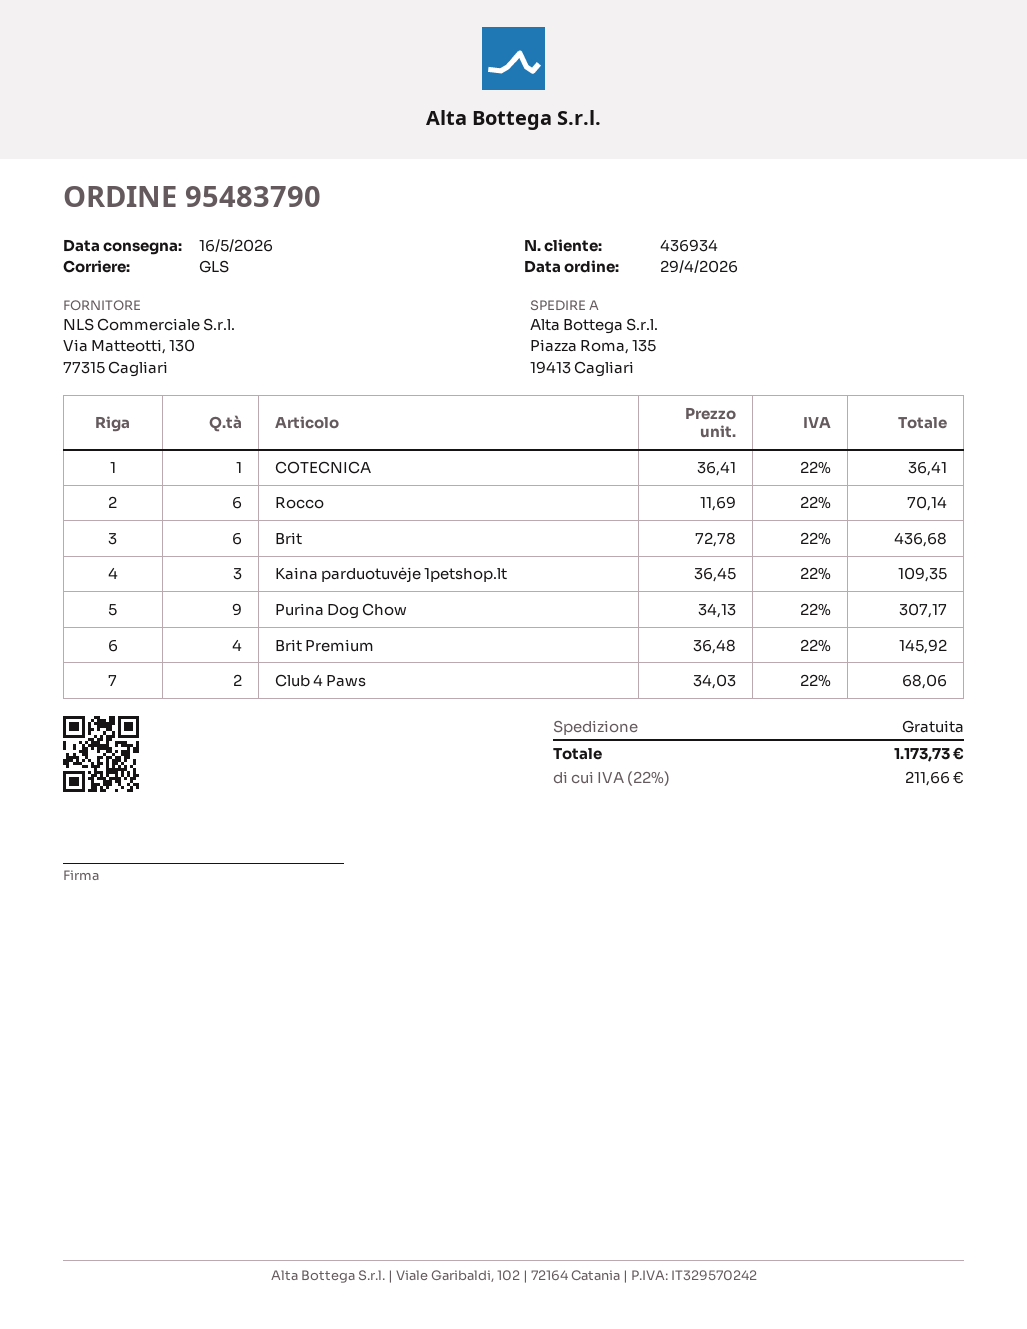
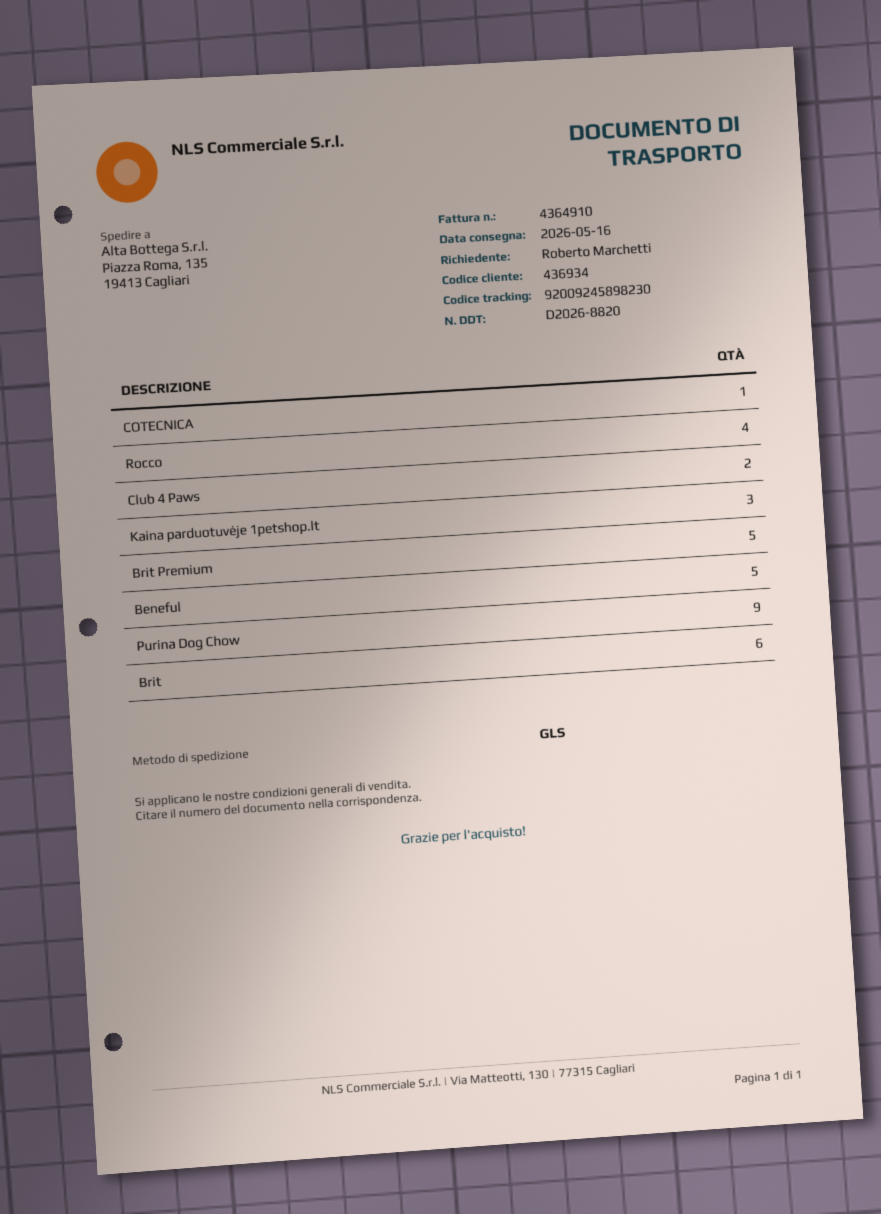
Rocco: 6 -> 4
Brit Premium: 4 -> 5
Beneful: none -> 5

